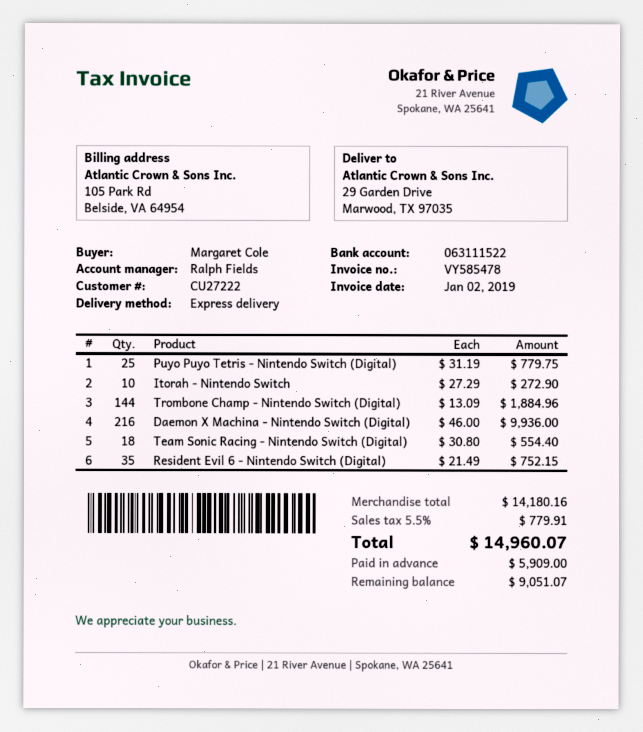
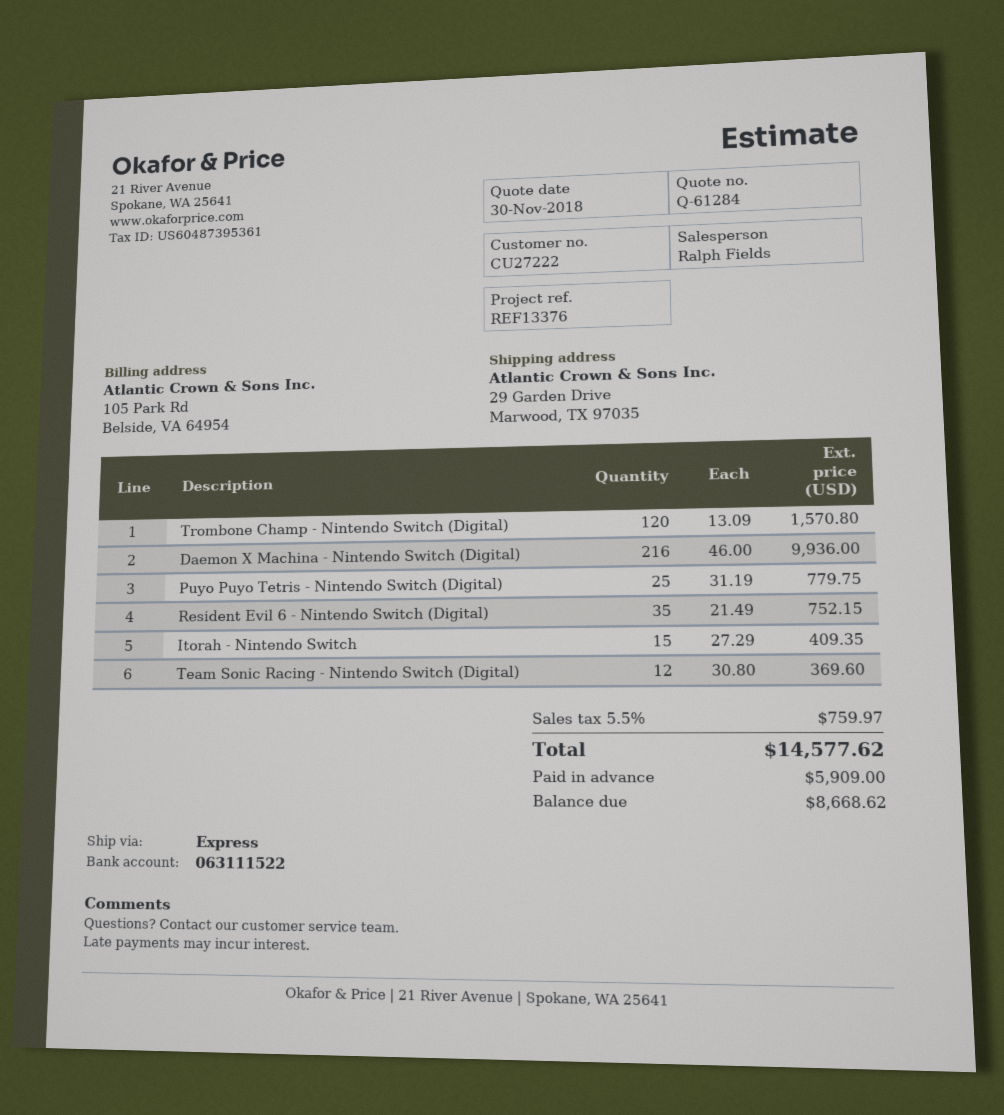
Itorah - Nintendo Switch: 10 x 27.29 = 272.90 -> 15 x 27.29 = 409.35
Trombone Champ - Nintendo Switch (Digital): 144 x 13.09 = 1884.96 -> 120 x 13.09 = 1570.80
Team Sonic Racing - Nintendo Switch (Digital): 18 x 30.80 = 554.40 -> 12 x 30.80 = 369.60
tax: 5.5% = 779.91 -> 5.5% = 759.97
total: 14960.07 -> 14577.62
balance: 9051.07 -> 8668.62

